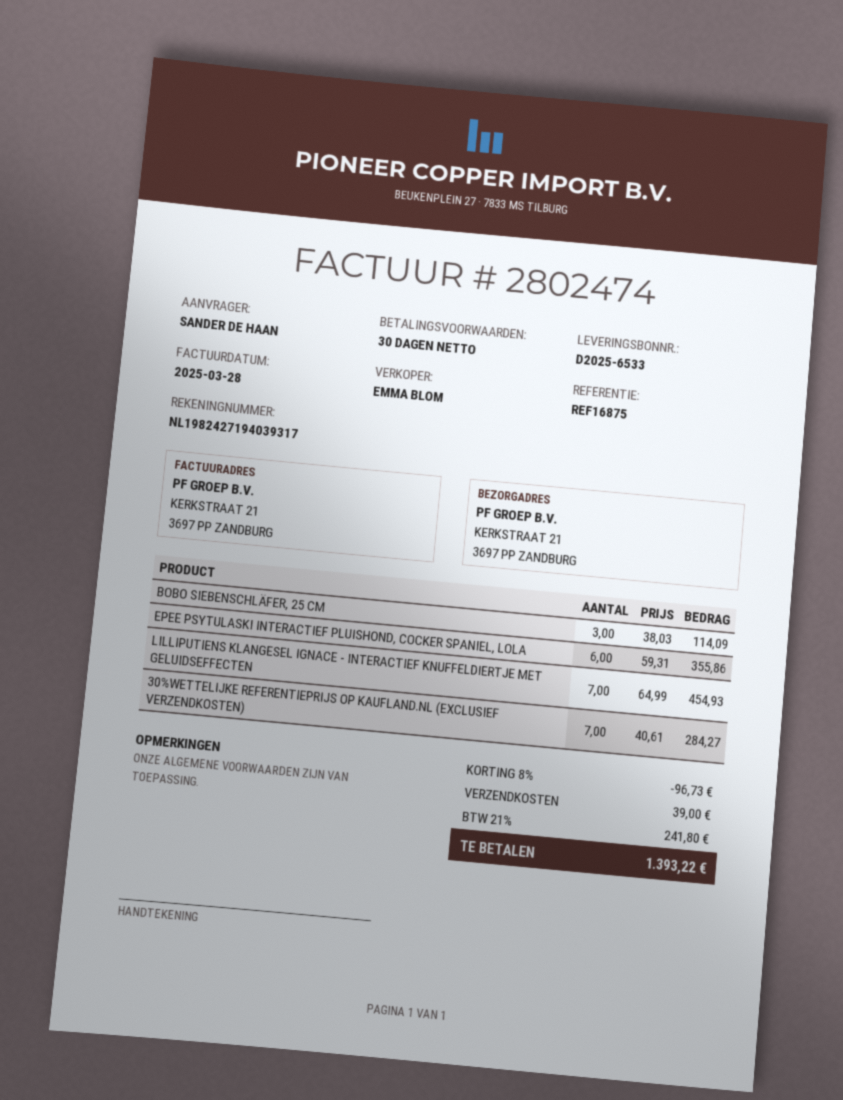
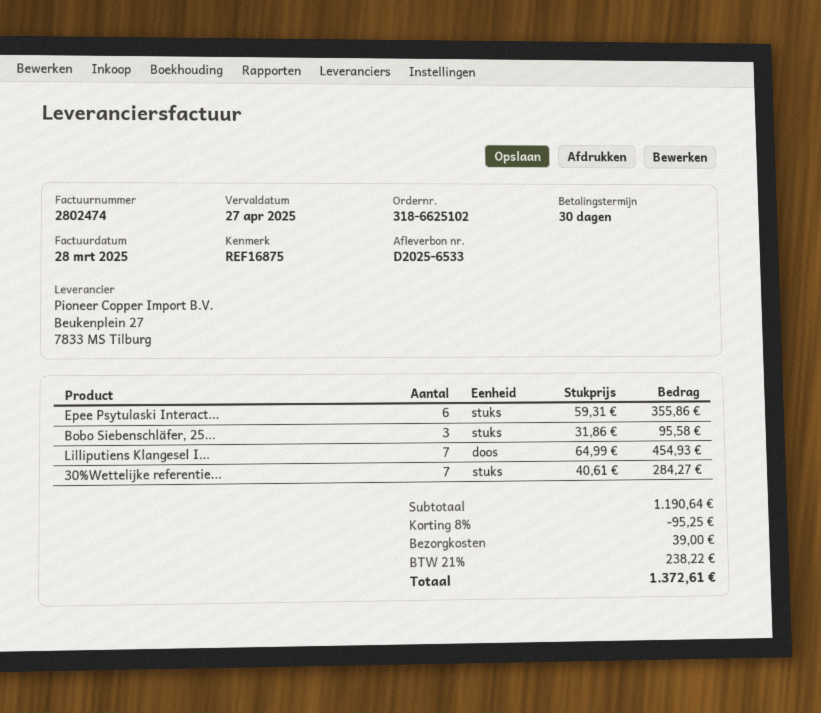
BOBO SIEBENSCHLÄFER, 25 CM: 3 x 38.03 = 114.09 -> 3 x 31.86 = 95.58
discount: 8% = 96.73 -> 8% = 95.25
tax: 21% = 241.80 -> 21% = 238.22
total: 1393.22 -> 1372.61

